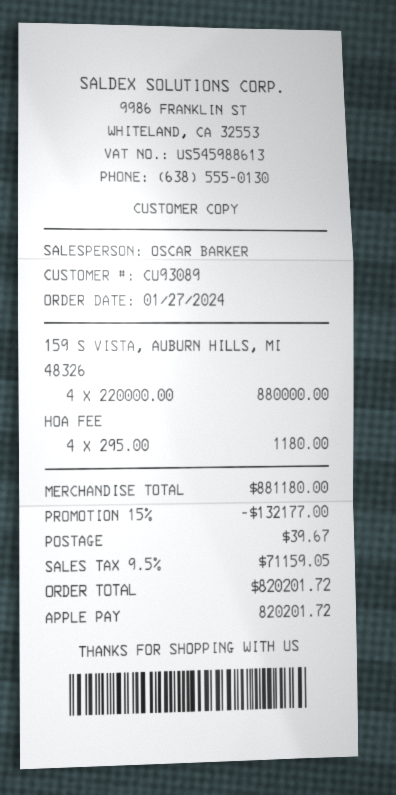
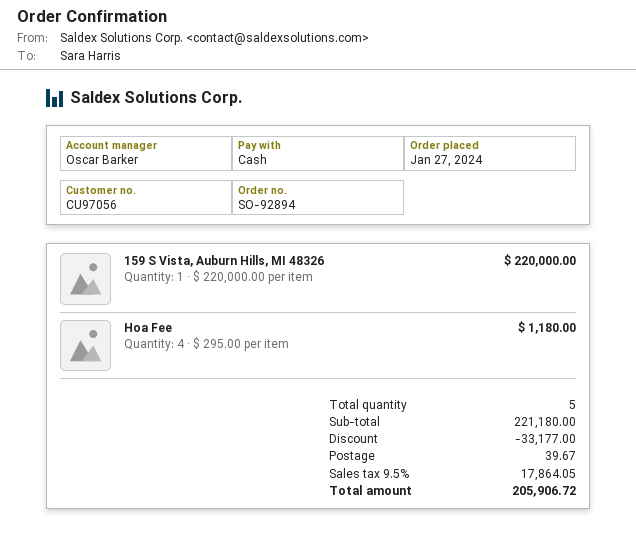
customer number: CU93089 -> CU97056
payment method: Apple Pay -> cash
159 S VISTA, AUBURN HILLS, MI 48326: 4 x 220000.00 = 880000.00 -> 1 x 220000.00 = 220000.00
subtotal: 881180.00 -> 221180.00
discount: 132177.00 -> 33177.00
tax: 9.5% = 71159.05 -> 9.5% = 17864.05
total: 820201.72 -> 205906.72

